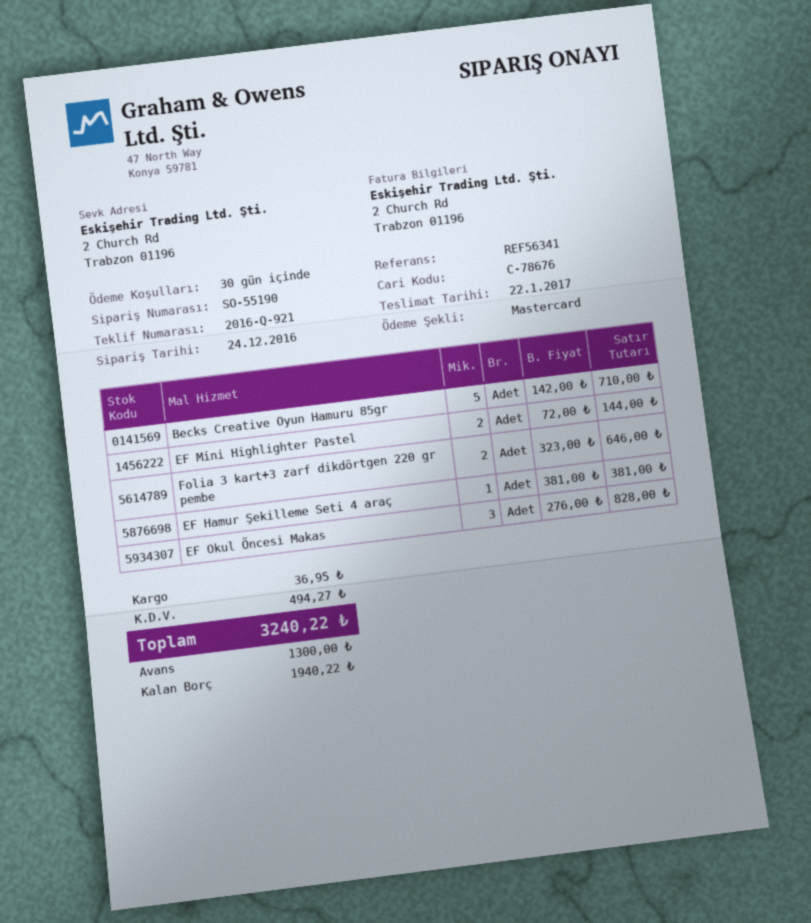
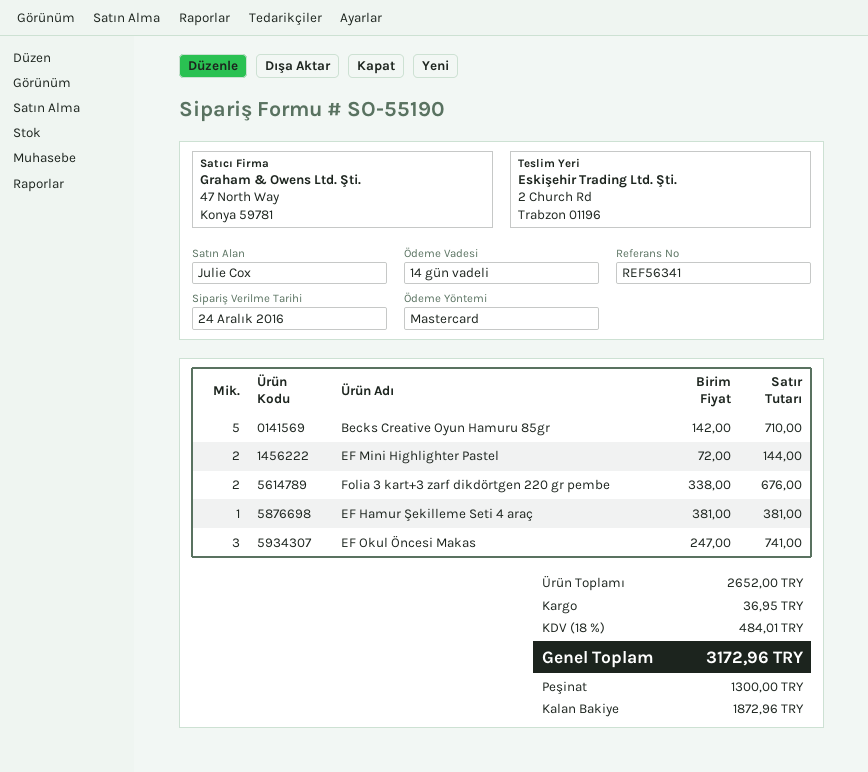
payment terms: 30 days -> 14 days
Folia 3 kart+3 zarf dikdörtgen 220 gr pembe: 2 x 323.00 = 646.00 -> 2 x 338.00 = 676.00
EF Okul Öncesi Makas: 3 x 276.00 = 828.00 -> 3 x 247.00 = 741.00
tax: 494.27 -> 484.01
total: 3240.22 -> 3172.96
balance: 1940.22 -> 1872.96

